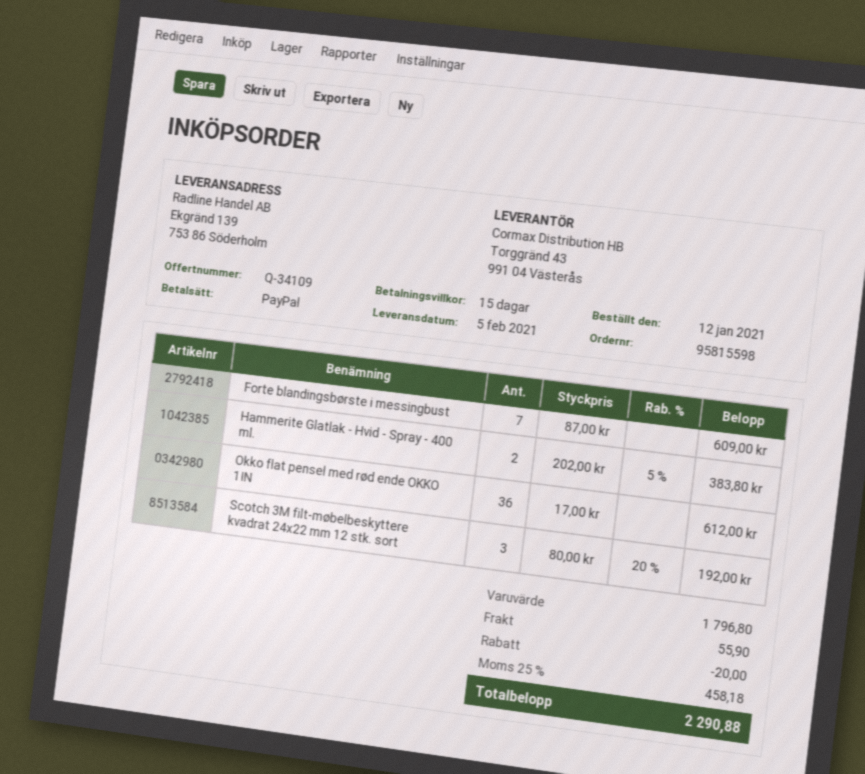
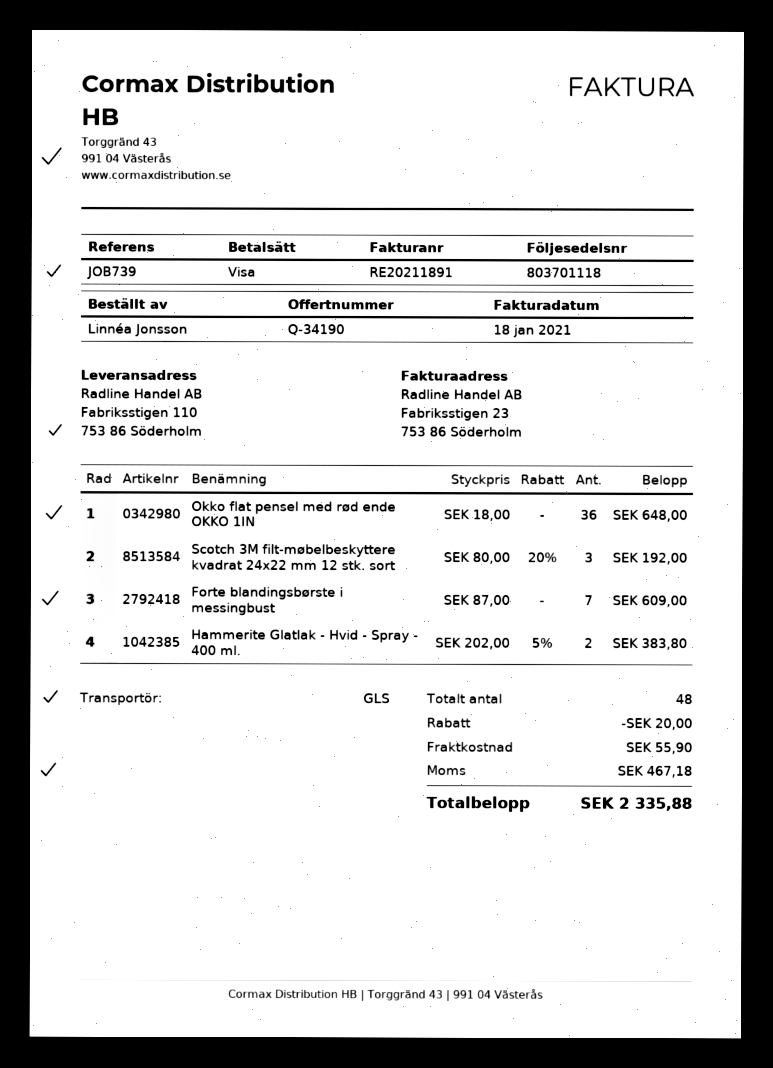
quote number: Q-34109 -> Q-34190
payment method: PayPal -> Visa
ship to: Ekgränd 139, 753 86 Söderholm -> Fabriksstigen 110, 753 86 Söderholm
Okko flat pensel med rød ende OKKO 1IN: 36 x 17.00 = 612.00 -> 36 x 18.00 = 648.00
tax: 458.18 -> 467.18
total: 2290.88 -> 2335.88

